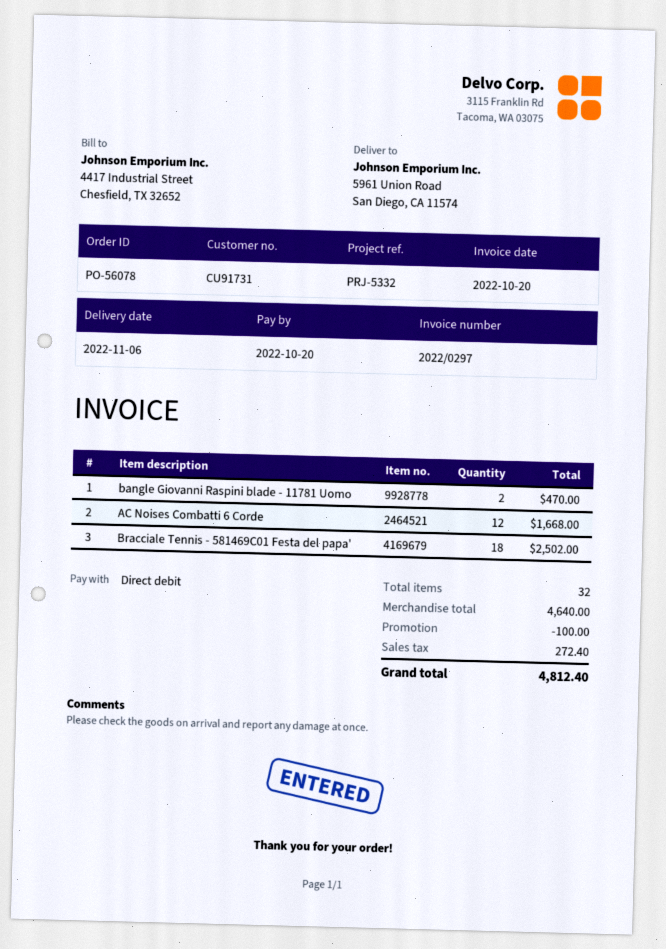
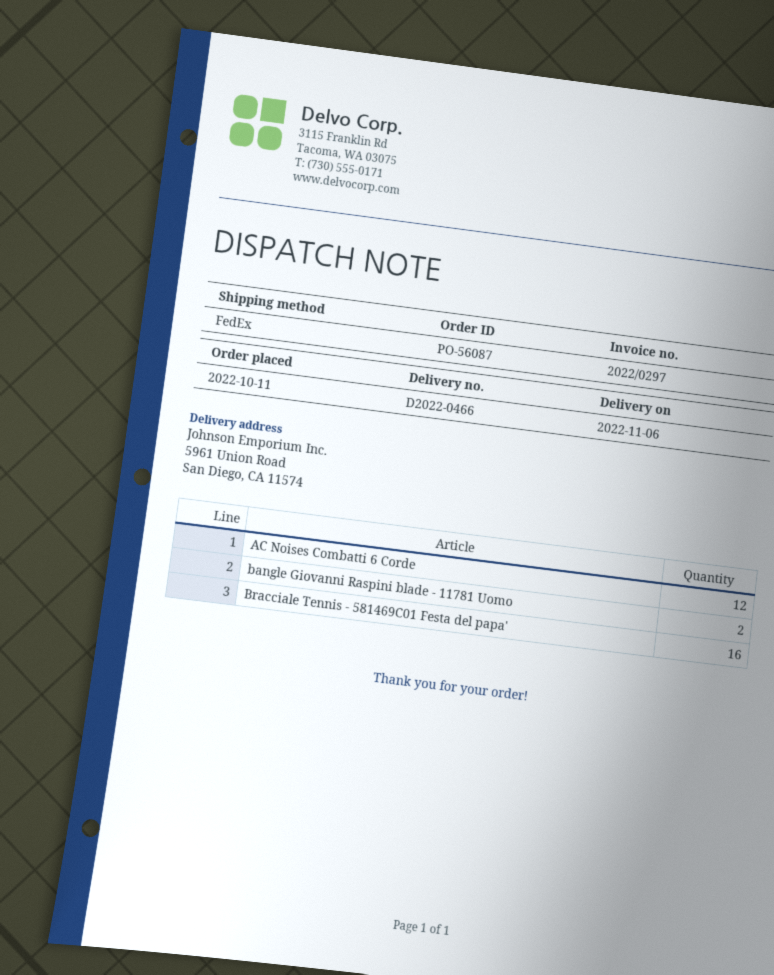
order number: PO-56078 -> PO-56087
Bracciale Tennis - 581469C01 Festa del papa': 18 -> 16

